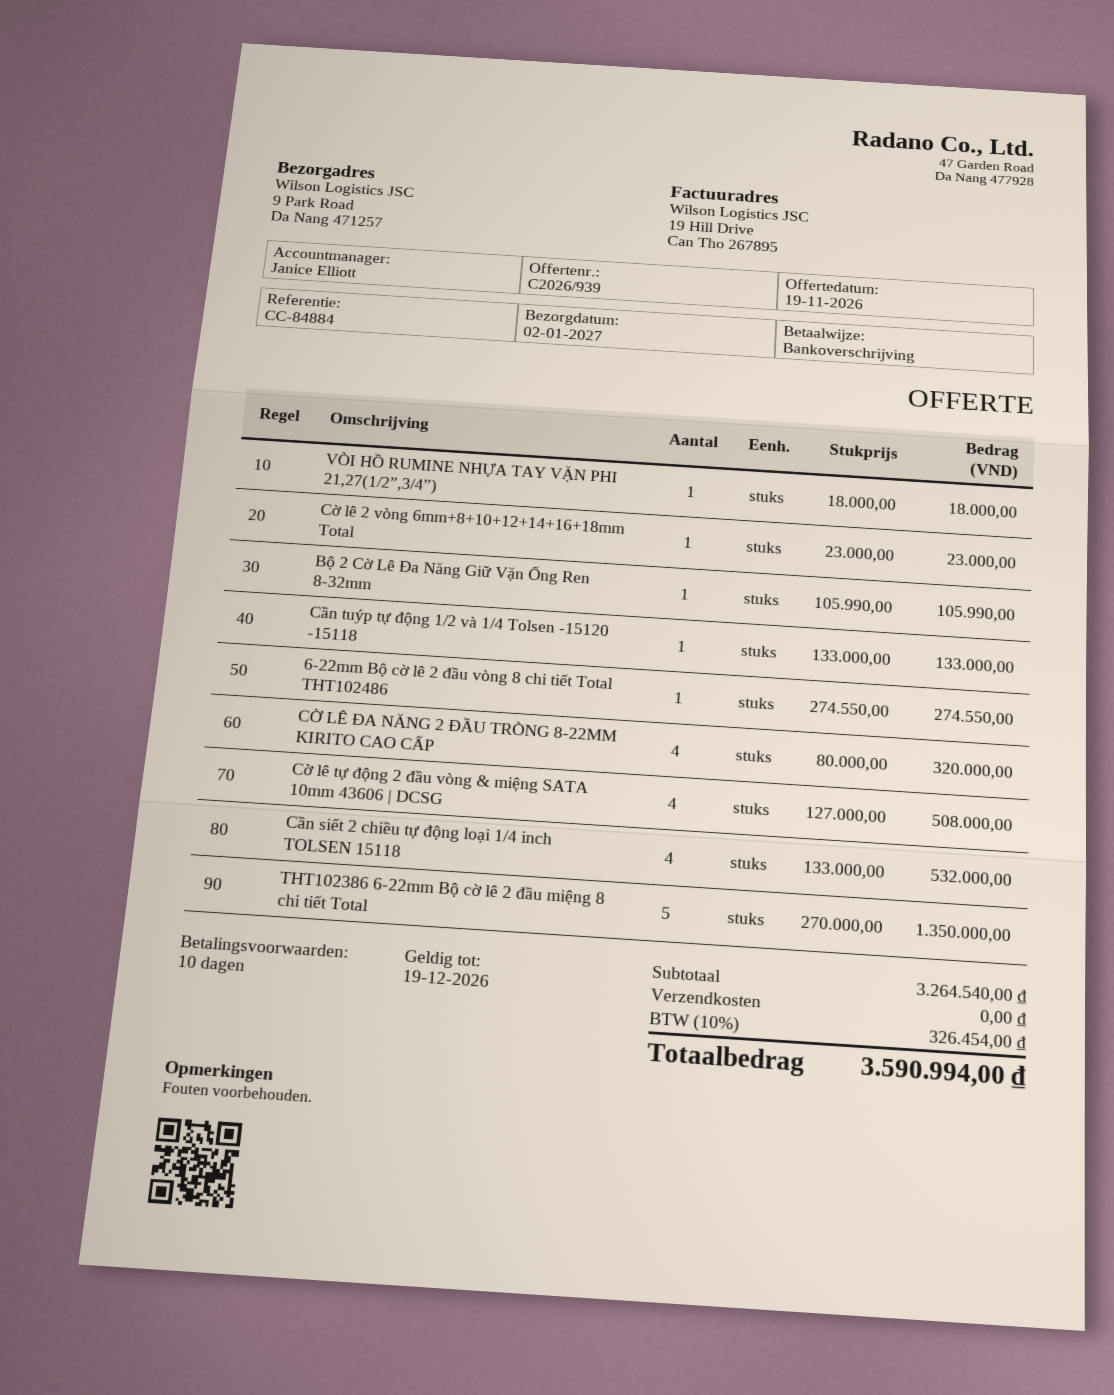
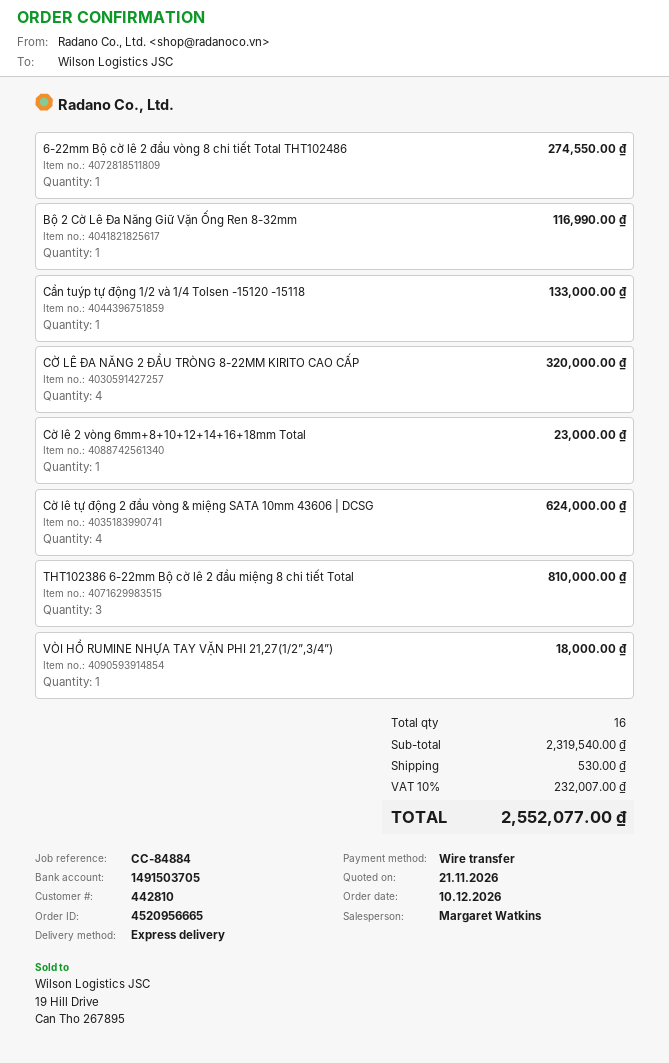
quote date: 2026-11-19 -> 2026-11-21
sales rep: Janice Elliott -> Margaret Watkins
Bộ 2 Cờ Lê Đa Năng Giữ Vặn Ống Ren 8-32mm: 1 for 105990.00 -> 1 for 116990.00
Cờ lê tự động 2 đầu vòng & miệng SATA 10mm 43606 | DCSG: 4 for 508000.00 -> 4 for 624000.00
Cần siết 2 chiều tự động loại 1/4 inch TOLSEN 15118: 4 for 532000.00 -> none
THT102386 6-22mm Bộ cờ lê 2 đầu miệng 8 chi tiết Total: 5 for 1350000.00 -> 3 for 810000.00
subtotal: 3264540.00 -> 2319540.00
shipping: 0.00 -> 530.00
tax: 10% = 326454.00 -> 10% = 232007.00
total: 3590994.00 -> 2552077.00

